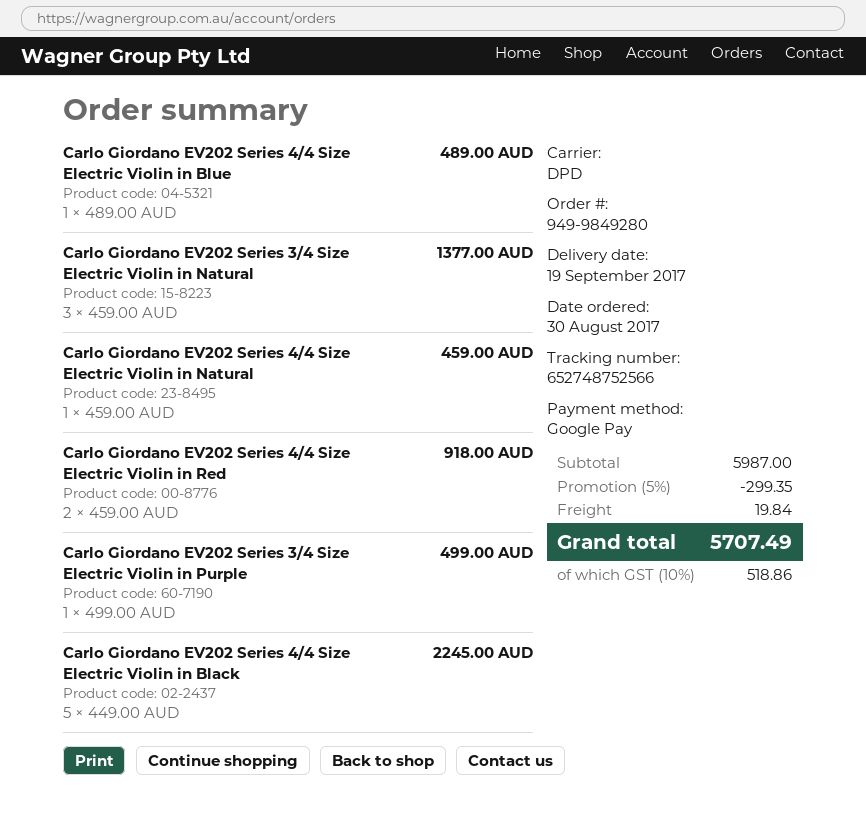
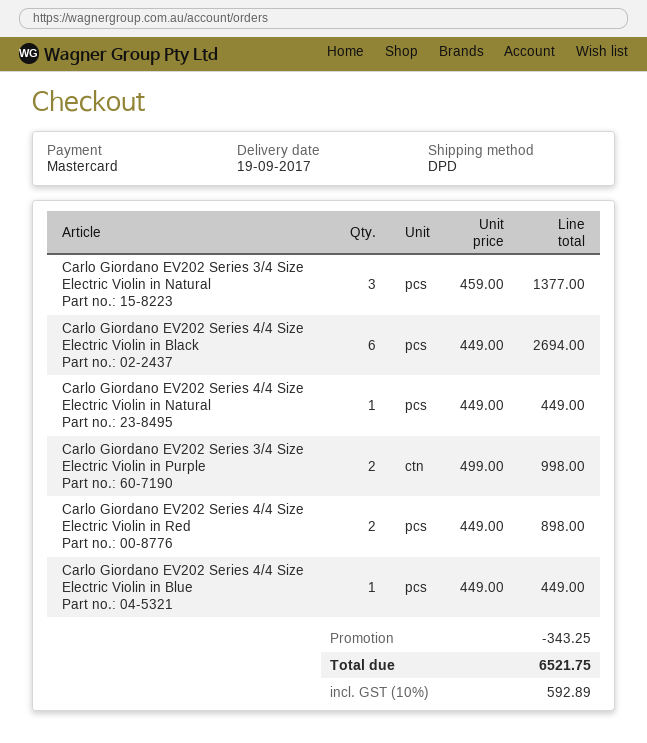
payment method: Google Pay -> Mastercard
Carlo Giordano EV202 Series 4/4 Size Electric Violin in Blue: 1 x 489.00 = 489.00 -> 1 x 449.00 = 449.00
Carlo Giordano EV202 Series 4/4 Size Electric Violin in Natural: 1 x 459.00 = 459.00 -> 1 x 449.00 = 449.00
Carlo Giordano EV202 Series 4/4 Size Electric Violin in Red: 2 x 459.00 = 918.00 -> 2 x 449.00 = 898.00
Carlo Giordano EV202 Series 3/4 Size Electric Violin in Purple: 1 x 499.00 = 499.00 -> 2 x 499.00 = 998.00
Carlo Giordano EV202 Series 4/4 Size Electric Violin in Black: 5 x 449.00 = 2245.00 -> 6 x 449.00 = 2694.00
discount: 299.35 -> 343.25
shipping: 19.84 -> none
tax: 10% = 518.86 -> 10% = 592.89
total: 5707.49 -> 6521.75

